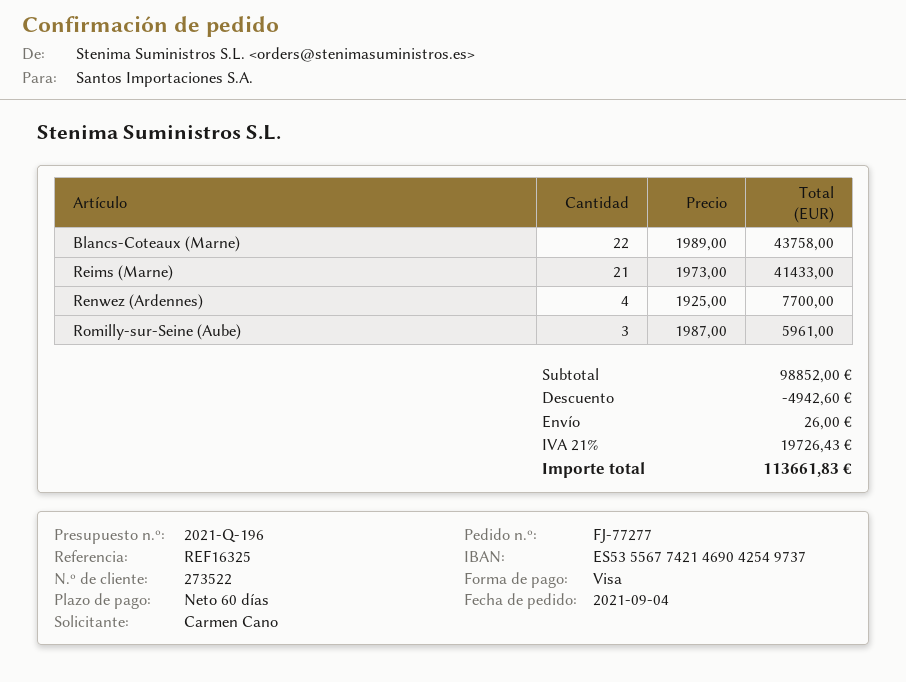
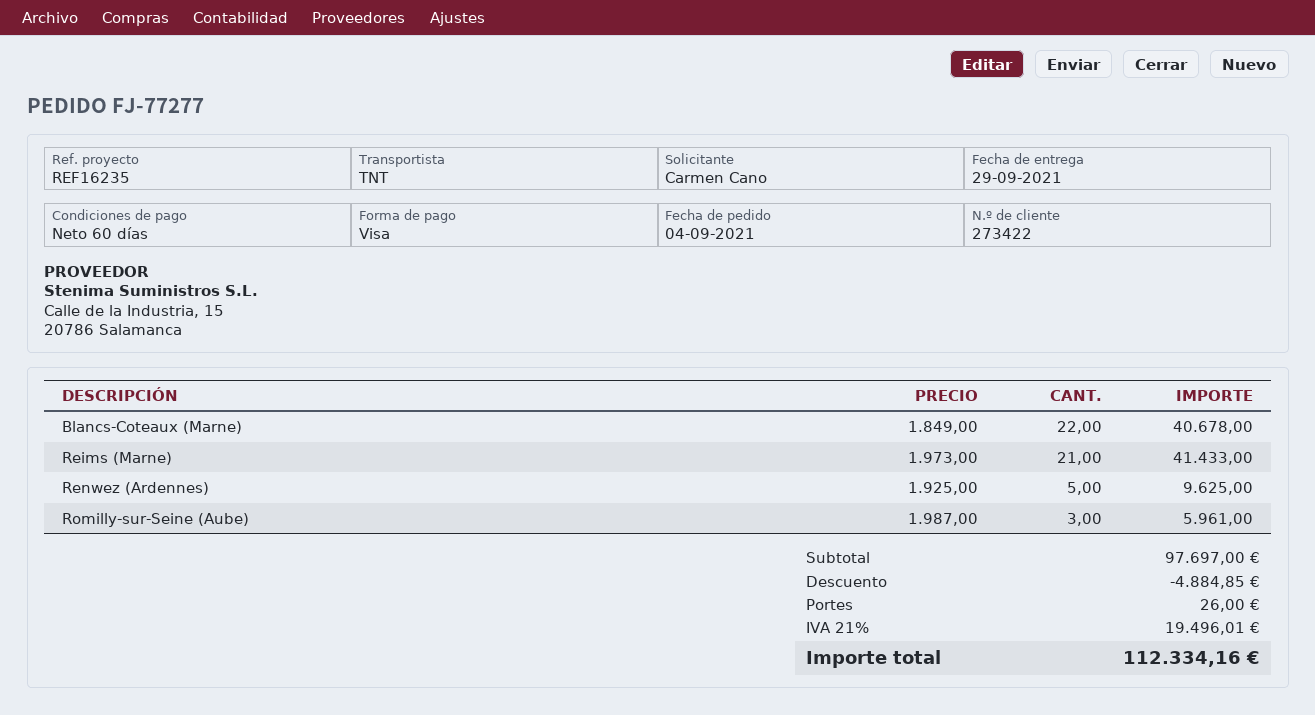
customer number: 273522 -> 273422
reference: REF16325 -> REF16235
Blancs-Coteaux (Marne): 22 x 1989.00 = 43758.00 -> 22 x 1849.00 = 40678.00
Renwez (Ardennes): 4 x 1925.00 = 7700.00 -> 5 x 1925.00 = 9625.00
subtotal: 98852.00 -> 97697.00
discount: 4942.60 -> 4884.85
tax: 21% = 19726.43 -> 21% = 19496.01
total: 113661.83 -> 112334.16

